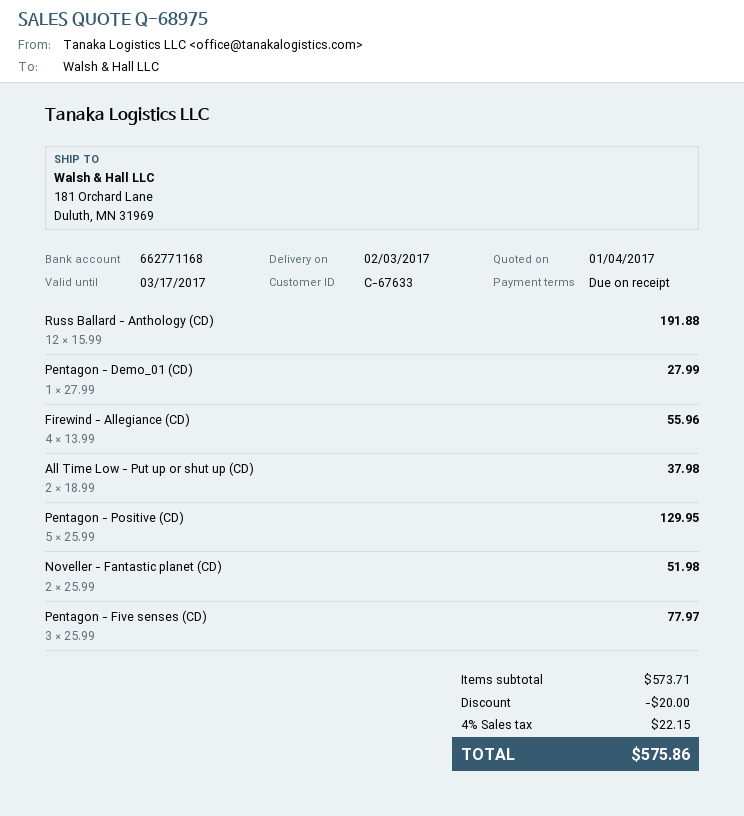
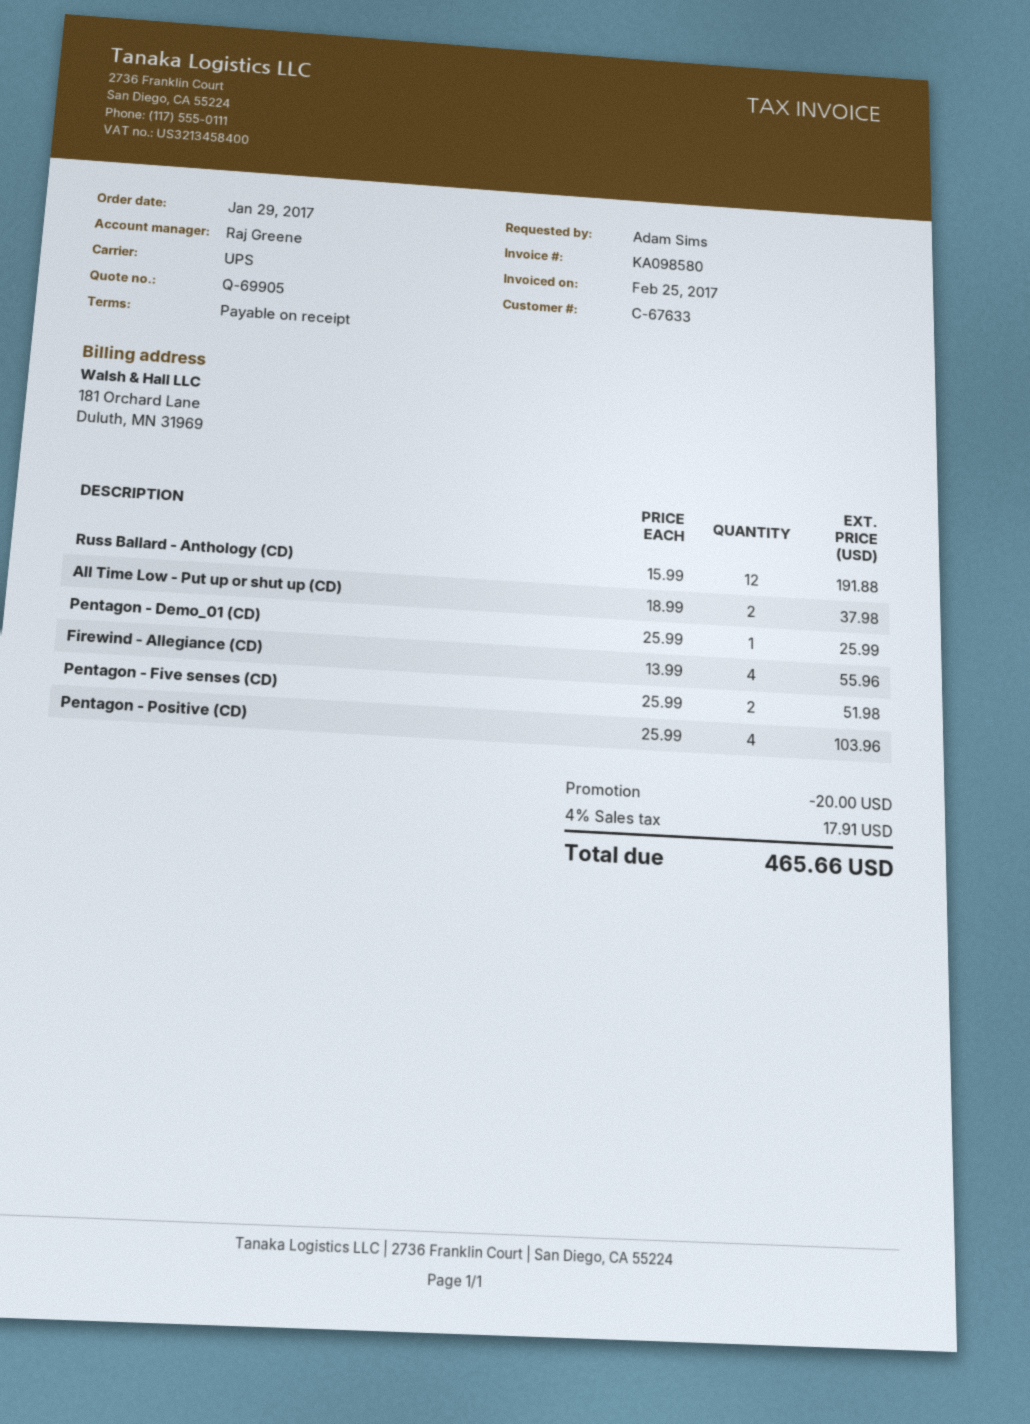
quote number: Q-68975 -> Q-69905
Pentagon - Demo_01 (CD): 1 x 27.99 = 27.99 -> 1 x 25.99 = 25.99
Pentagon - Positive (CD): 5 x 25.99 = 129.95 -> 4 x 25.99 = 103.96
Noveller - Fantastic planet (CD): 2 x 25.99 = 51.98 -> none
Pentagon - Five senses (CD): 3 x 25.99 = 77.97 -> 2 x 25.99 = 51.98
tax: 4% = 22.15 -> 4% = 17.91
total: 575.86 -> 465.66

